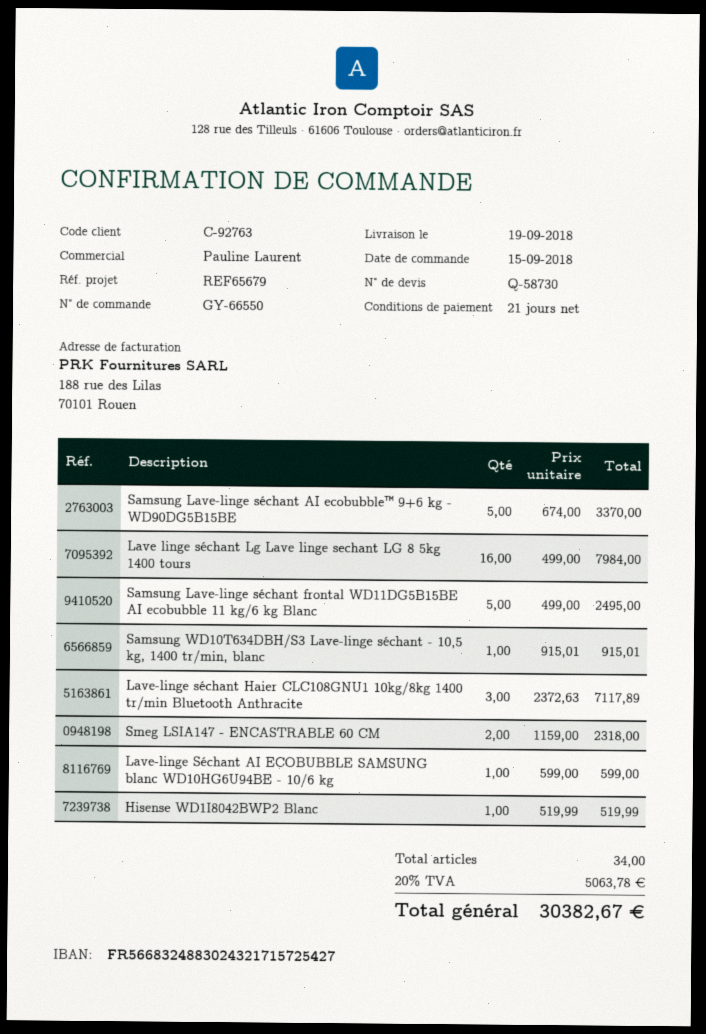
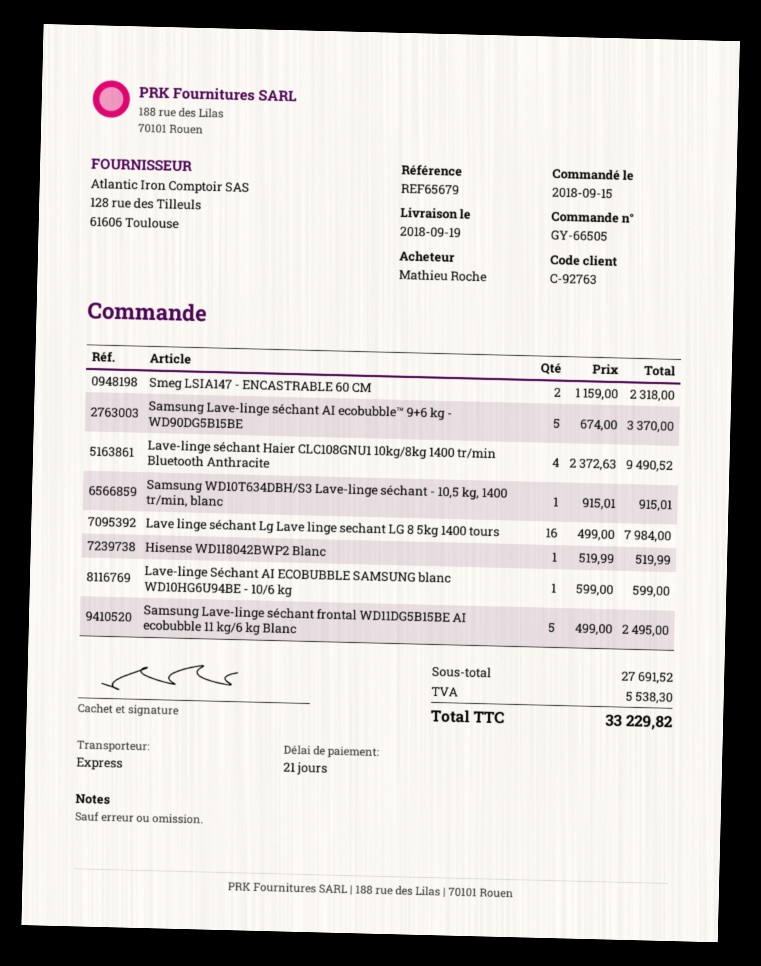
order number: GY-66550 -> GY-66505
Lave-linge séchant Haier CLC108GNU1 10kg/8kg 1400 tr/min Bluetooth Anthracite: 3 x 2372.63 = 7117.89 -> 4 x 2372.63 = 9490.52
tax: 5063.78 -> 5538.30
total: 30382.67 -> 33229.82

